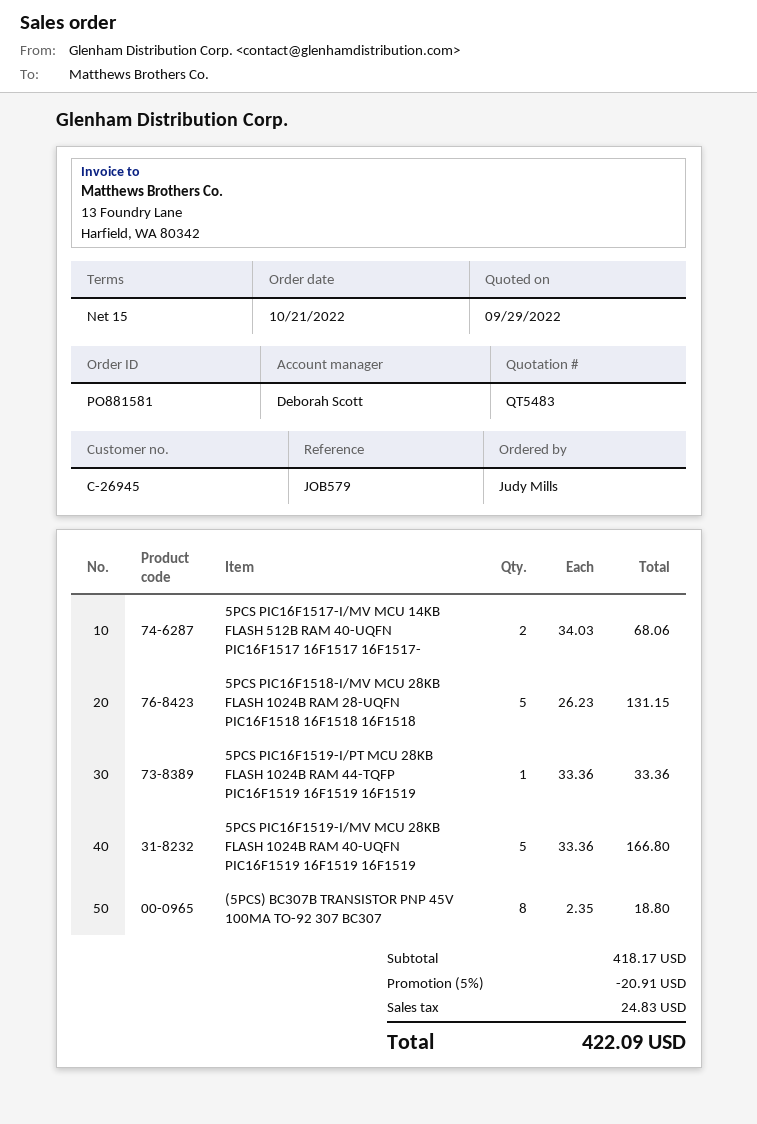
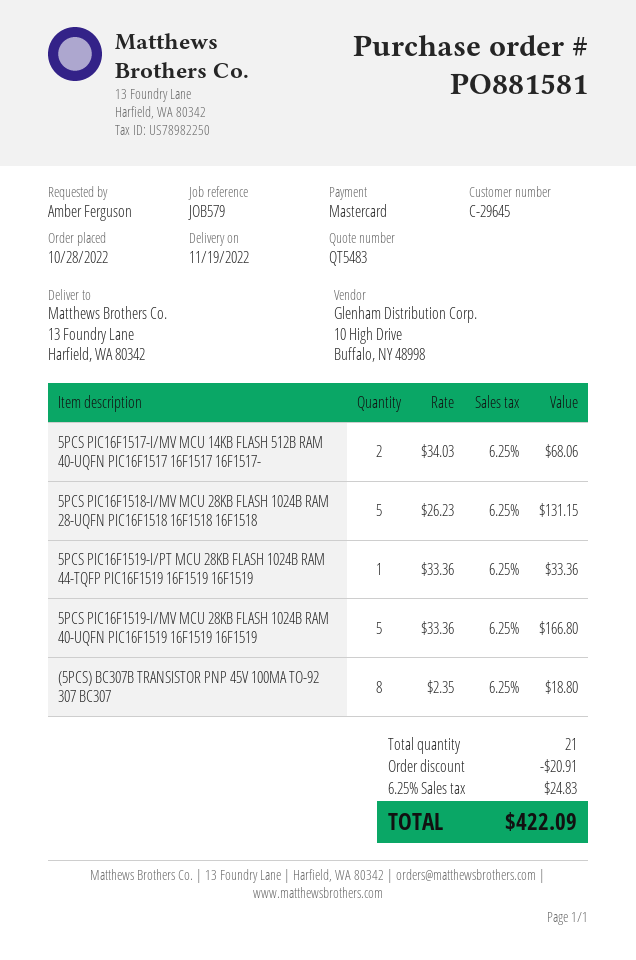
order date: 2022-10-21 -> 2022-10-28
customer number: C-26945 -> C-29645
ordered by: Judy Mills -> Amber Ferguson

